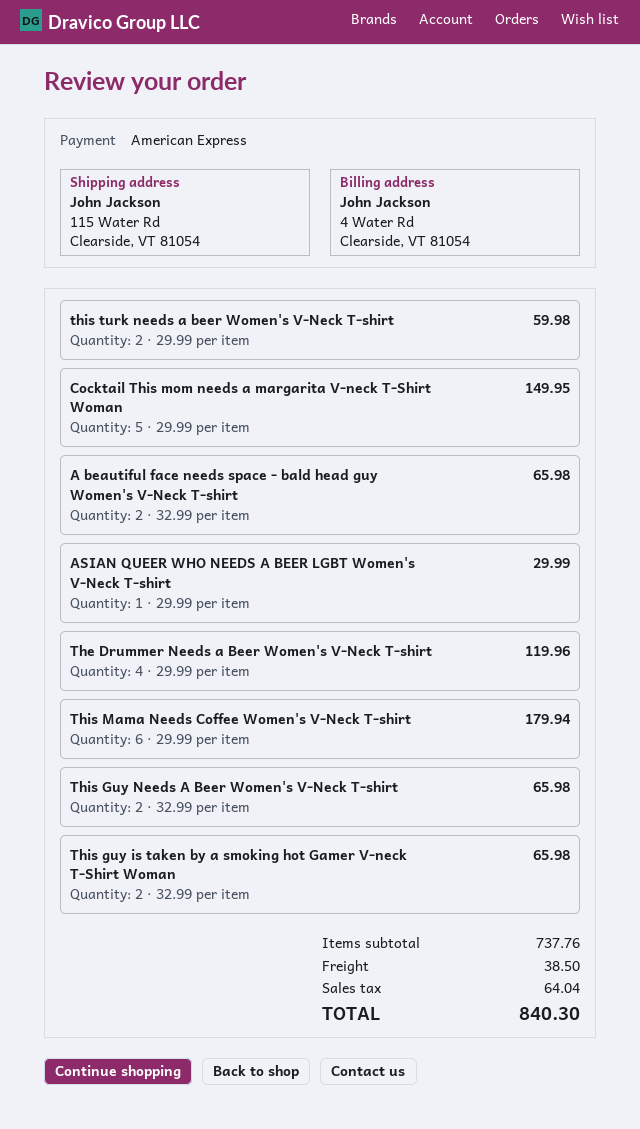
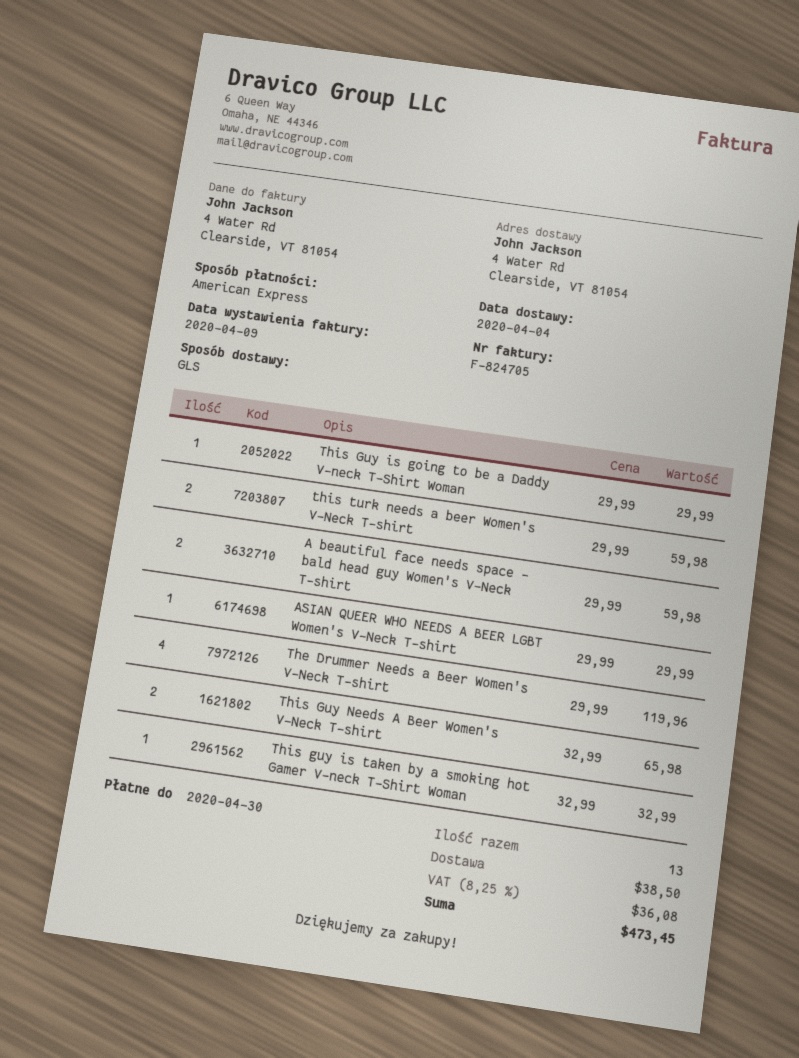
ship to: 115 Water Rd, Clearside, VT 81054 -> 4 Water Rd, Clearside, VT 81054
Cocktail This mom needs a margarita V-neck T-Shirt Woman: 5 x 29.99 = 149.95 -> none
A beautiful face needs space - bald head guy Women's V-Neck T-shirt: 2 x 32.99 = 65.98 -> 2 x 29.99 = 59.98
This Mama Needs Coffee Women's V-Neck T-shirt: 6 x 29.99 = 179.94 -> none
This guy is taken by a smoking hot Gamer V-neck T-Shirt Woman: 2 x 32.99 = 65.98 -> 1 x 32.99 = 32.99
This Guy is going to be a Daddy V-neck T-Shirt Woman: none -> 1 x 29.99 = 29.99
tax: 64.04 -> 36.08
total: 840.30 -> 473.45

